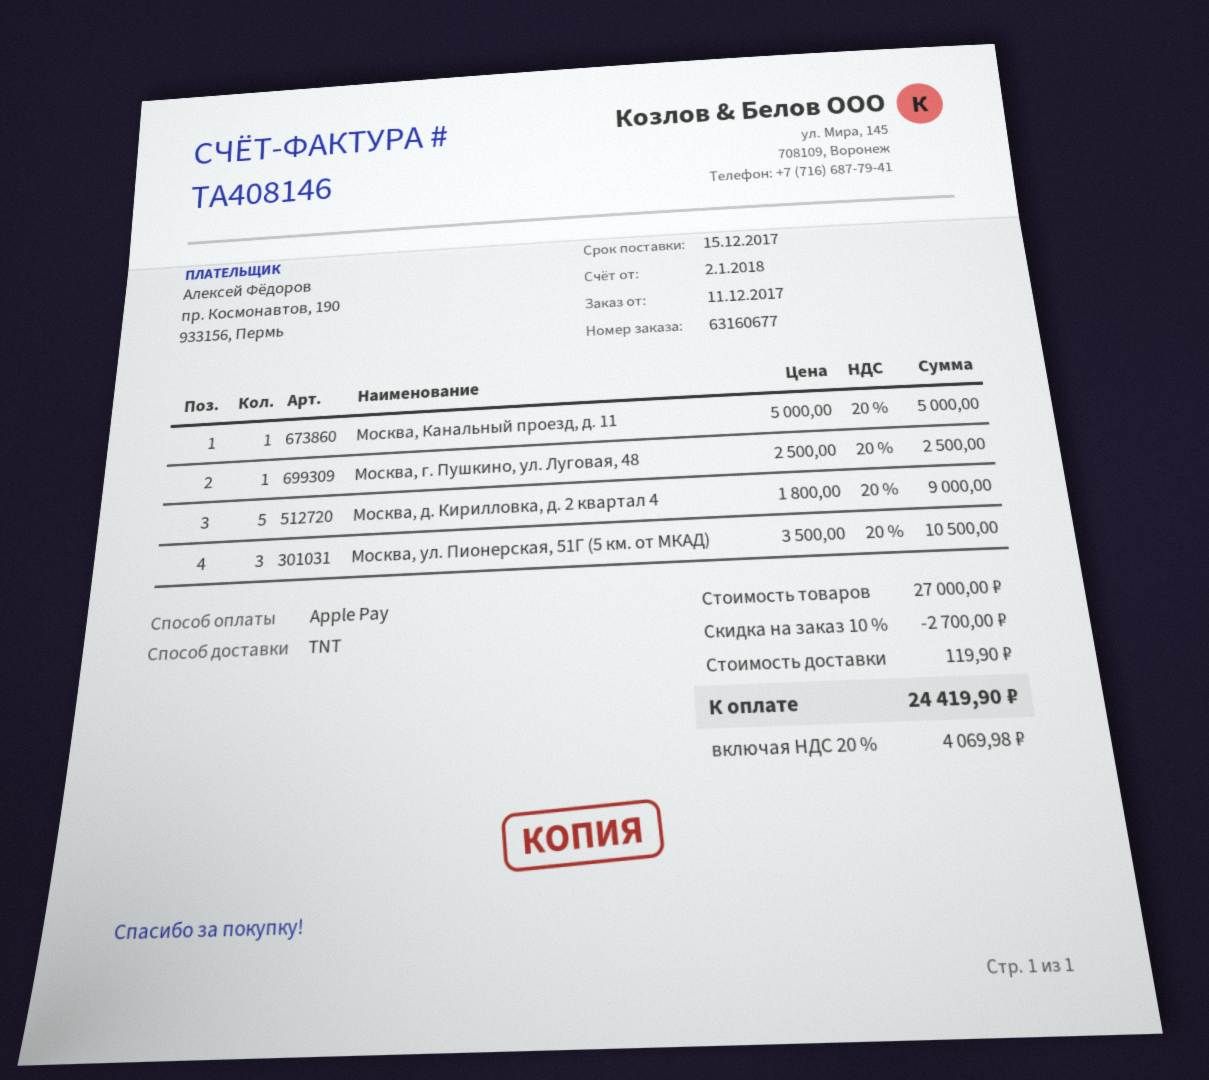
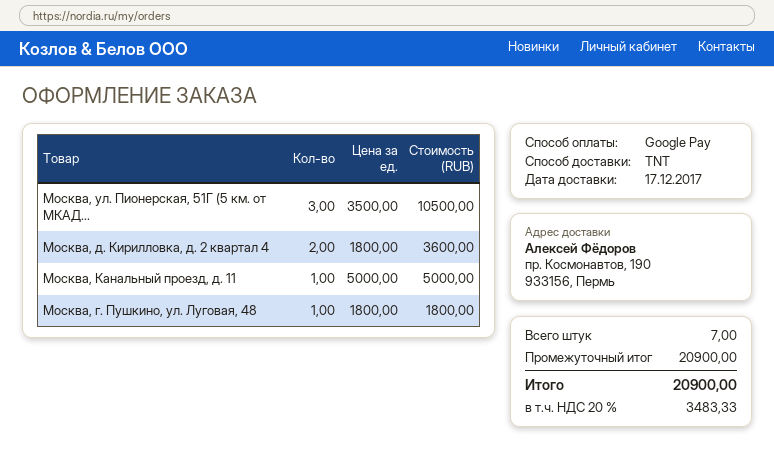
delivery date: 2017-12-15 -> 2017-12-17
payment method: Apple Pay -> Google Pay
Москва, г. Пушкино, ул. Луговая, 48: 1 x 2500.00 = 2500.00 -> 1 x 1800.00 = 1800.00
Москва, д. Кирилловка, д. 2 квартал 4: 5 x 1800.00 = 9000.00 -> 2 x 1800.00 = 3600.00
subtotal: 27000.00 -> 20900.00
discount: 10% = 2700.00 -> none
shipping: 119.90 -> none
tax: 20% = 4069.98 -> 20% = 3483.33
total: 24419.90 -> 20900.00

